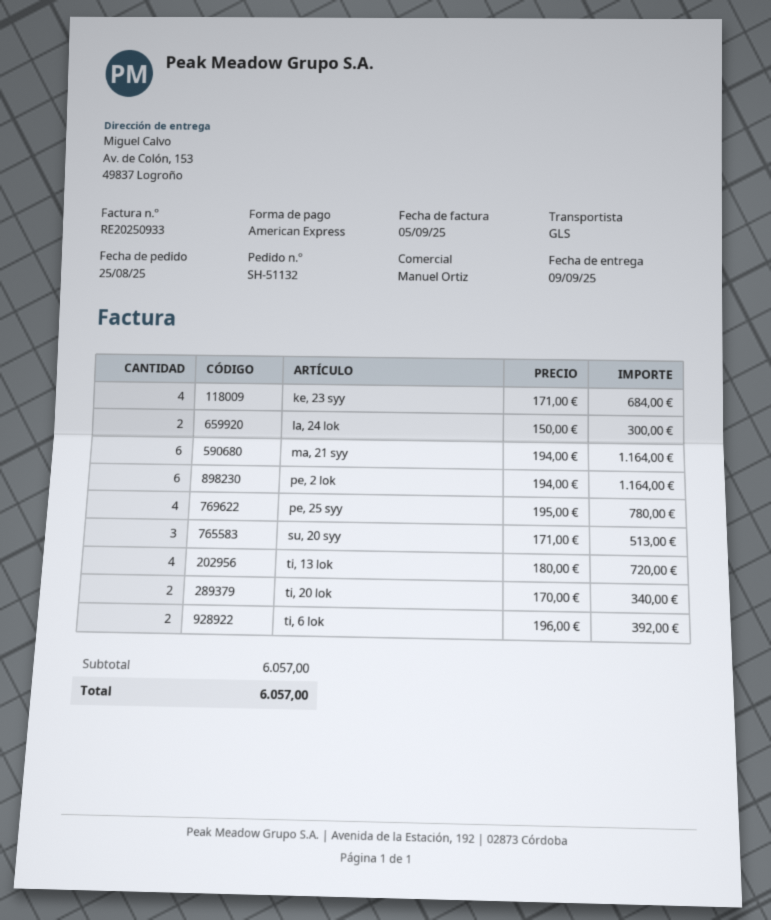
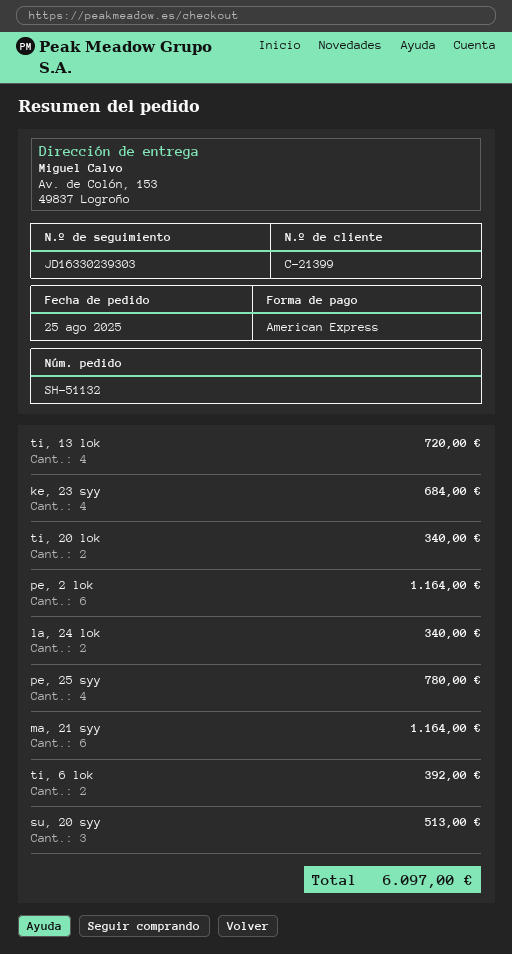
la, 24 lok: 2 for 300.00 -> 2 for 340.00
total: 6057.00 -> 6097.00

